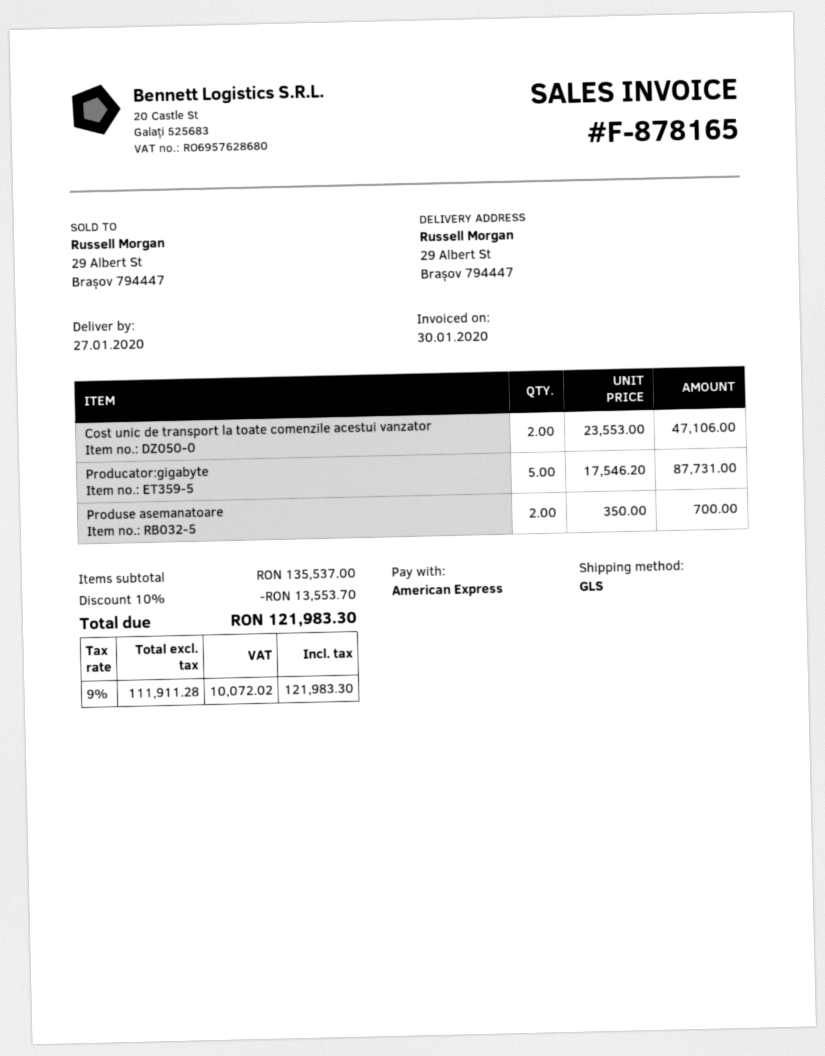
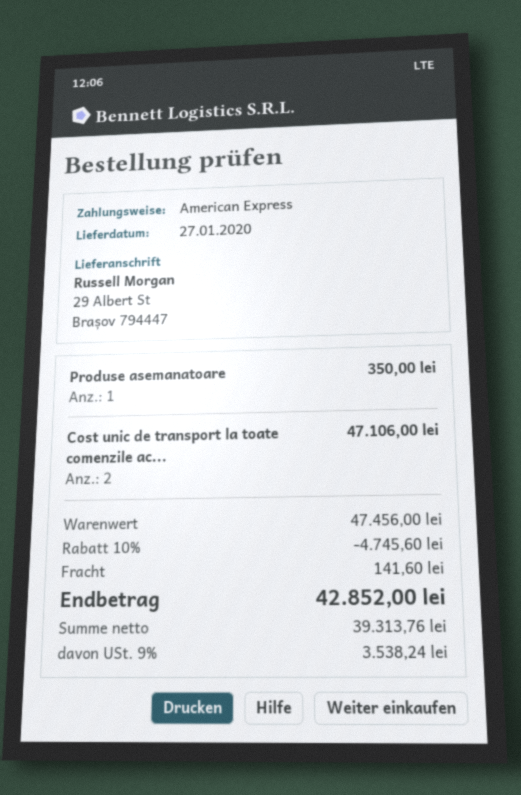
Producator:gigabyte: 5 for 87731.00 -> none
Produse asemanatoare: 2 for 700.00 -> 1 for 350.00
subtotal: 135537.00 -> 47456.00
discount: 10% = 13553.70 -> 10% = 4745.60
shipping: none -> 141.60
net: 111911.28 -> 39313.76
tax: 9% = 10072.02 -> 9% = 3538.24
total: 121983.30 -> 42852.00

